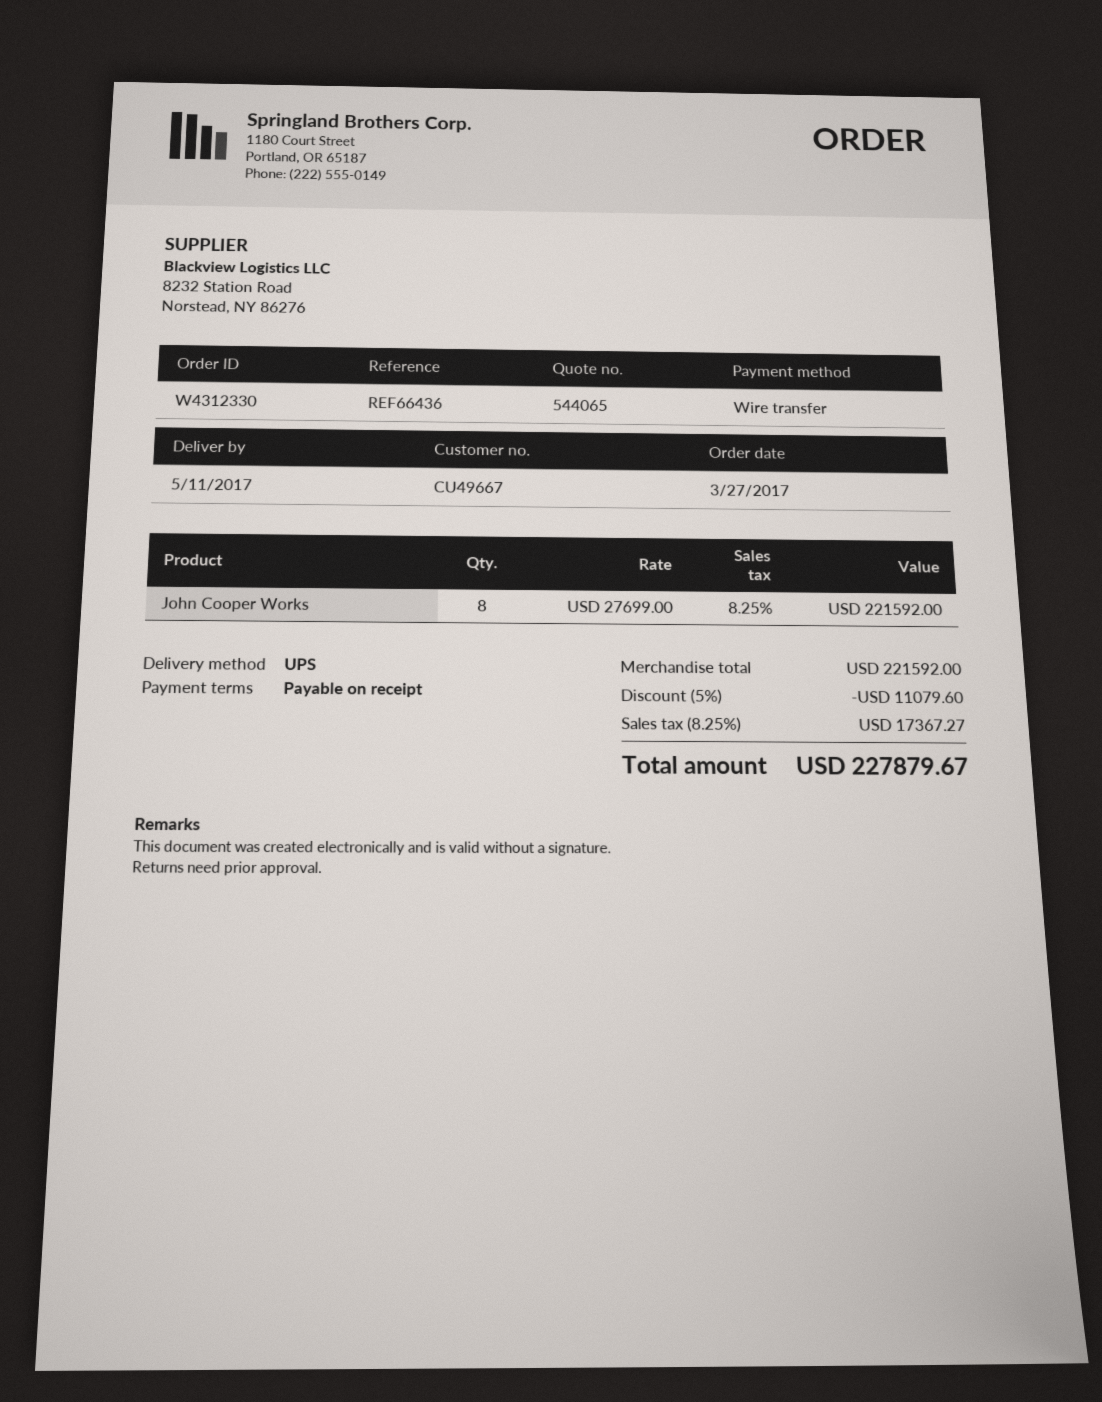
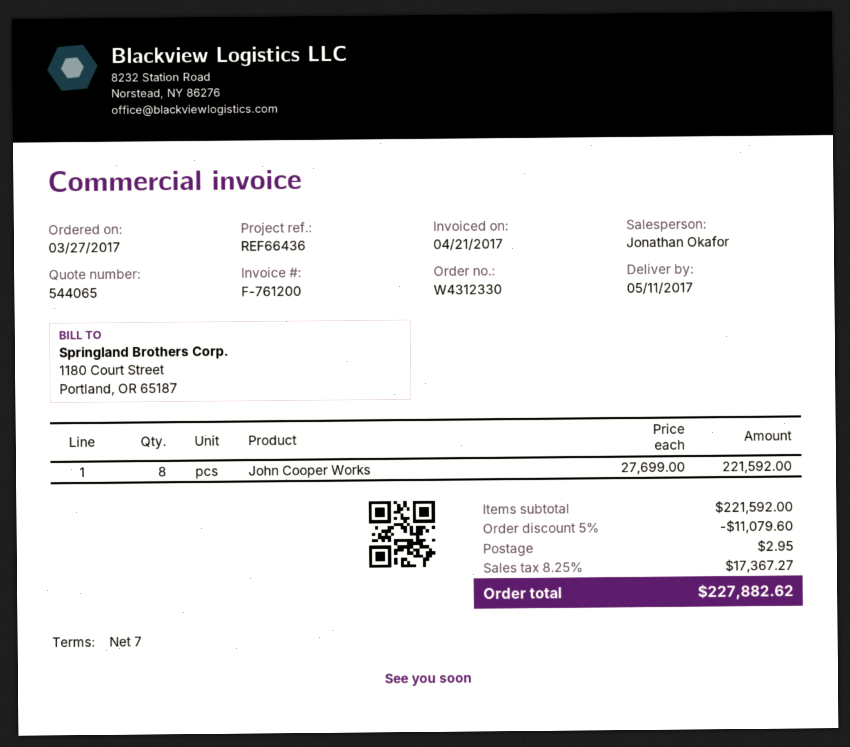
payment terms: on receipt -> 7 days
shipping: none -> 2.95
total: 227879.67 -> 227882.62

